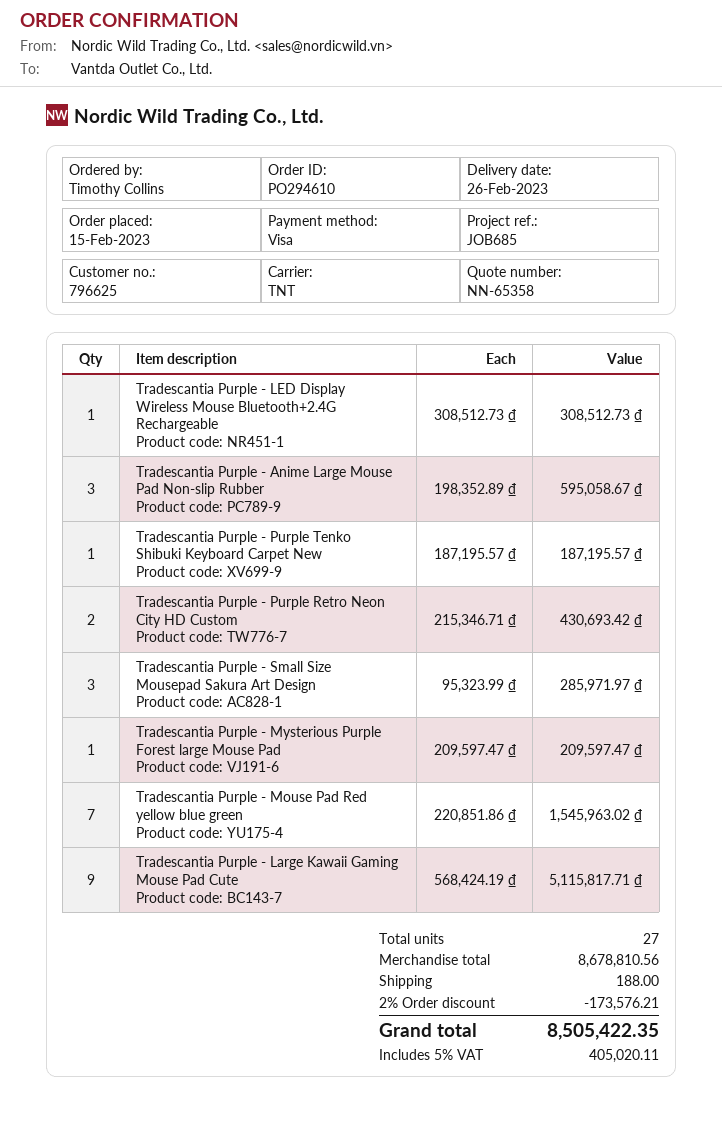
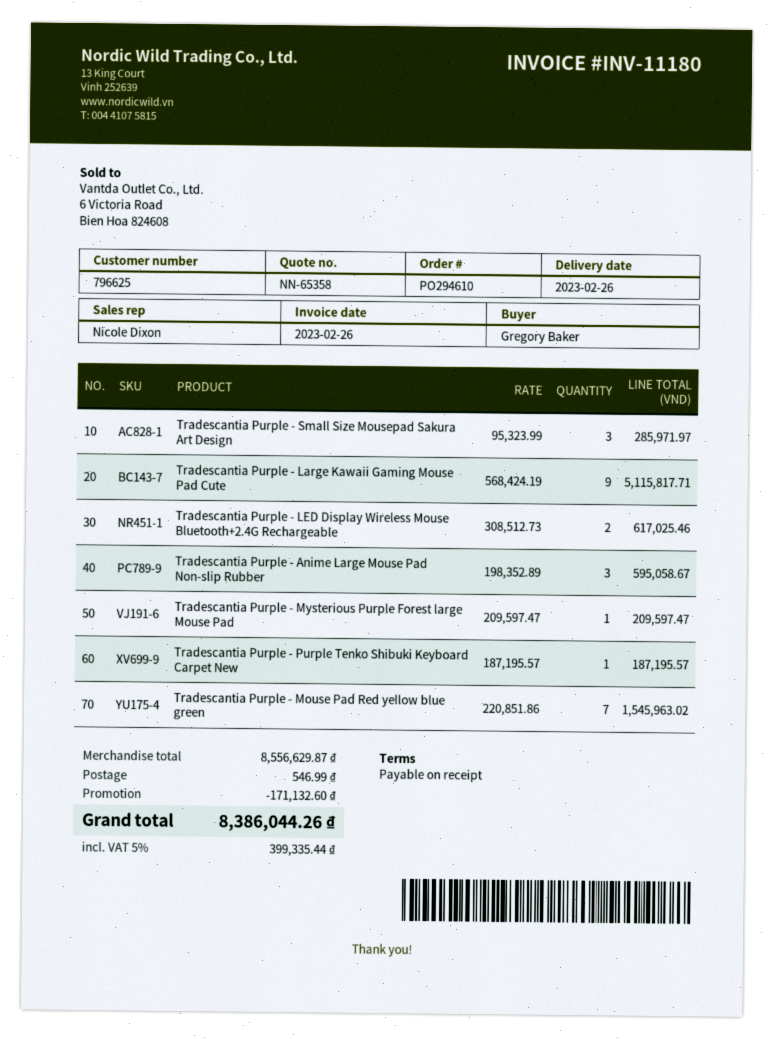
ordered by: Timothy Collins -> Gregory Baker
Tradescantia Purple - LED Display Wireless Mouse Bluetooth+2.4G Rechargeable: 1 x 308512.73 = 308512.73 -> 2 x 308512.73 = 617025.46
Tradescantia Purple - Purple Retro Neon City HD Custom: 2 x 215346.71 = 430693.42 -> none
subtotal: 8678810.56 -> 8556629.87
discount: 173576.21 -> 171132.60
shipping: 188.00 -> 546.99
tax: 5% = 405020.11 -> 5% = 399335.44
total: 8505422.35 -> 8386044.26

